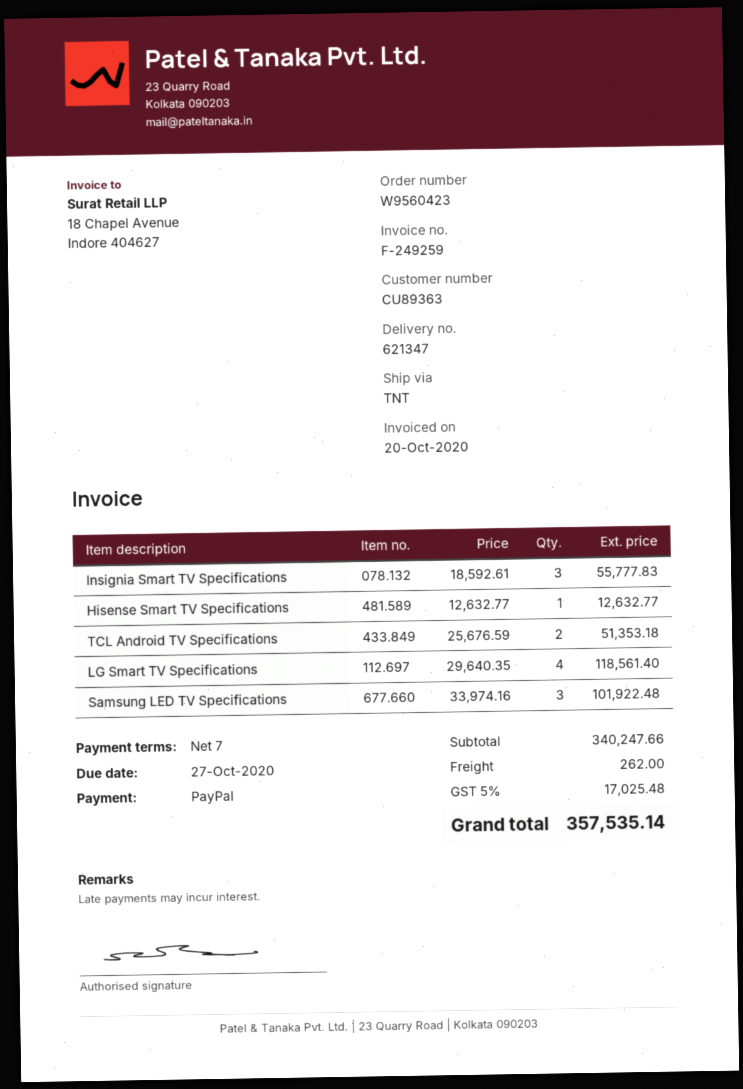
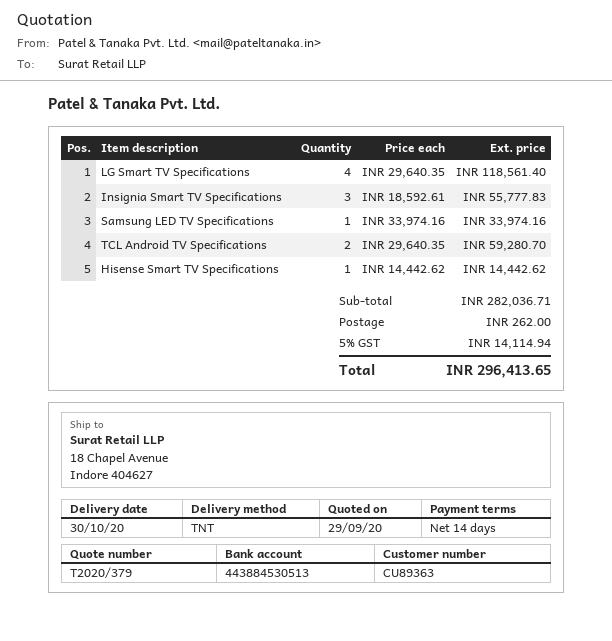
payment terms: 7 days -> 14 days
Hisense Smart TV Specifications: 1 x 12632.77 = 12632.77 -> 1 x 14442.62 = 14442.62
TCL Android TV Specifications: 2 x 25676.59 = 51353.18 -> 2 x 29640.35 = 59280.70
Samsung LED TV Specifications: 3 x 33974.16 = 101922.48 -> 1 x 33974.16 = 33974.16
subtotal: 340247.66 -> 282036.71
tax: 5% = 17025.48 -> 5% = 14114.94
total: 357535.14 -> 296413.65

